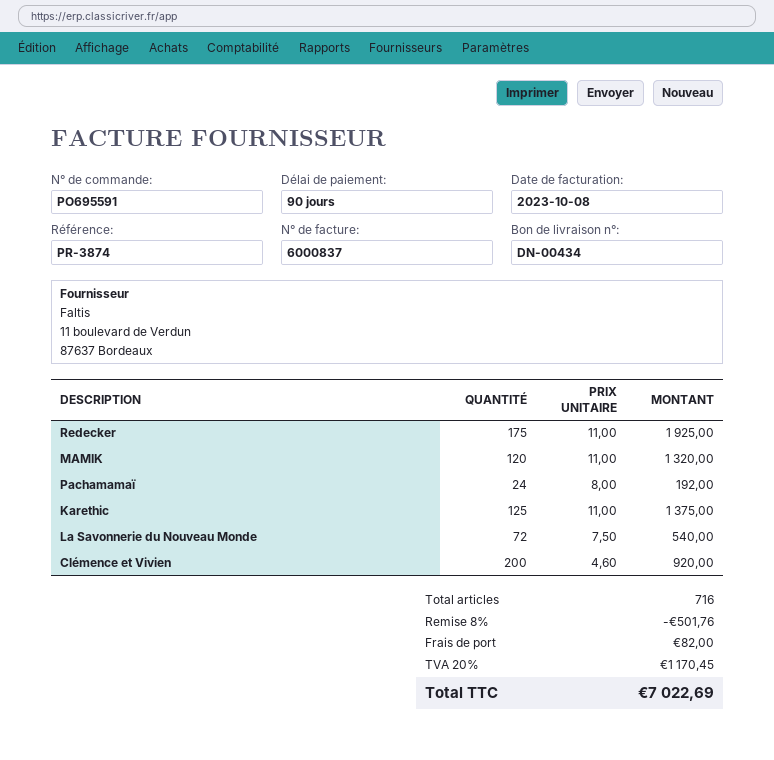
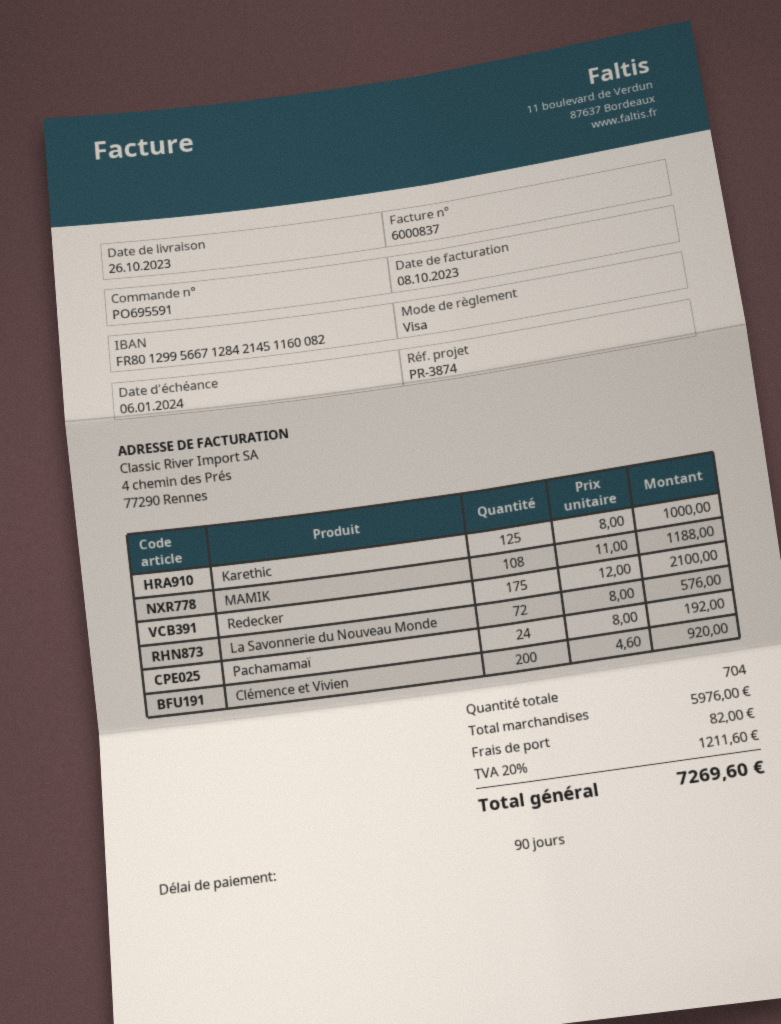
Redecker: 175 x 11.00 = 1925.00 -> 175 x 12.00 = 2100.00
MAMIK: 120 x 11.00 = 1320.00 -> 108 x 11.00 = 1188.00
Karethic: 125 x 11.00 = 1375.00 -> 125 x 8.00 = 1000.00
La Savonnerie du Nouveau Monde: 72 x 7.50 = 540.00 -> 72 x 8.00 = 576.00
total quantity: 716 -> 704
discount: 8% = 501.76 -> none
tax: 20% = 1170.45 -> 20% = 1211.60
total: 7022.69 -> 7269.60

